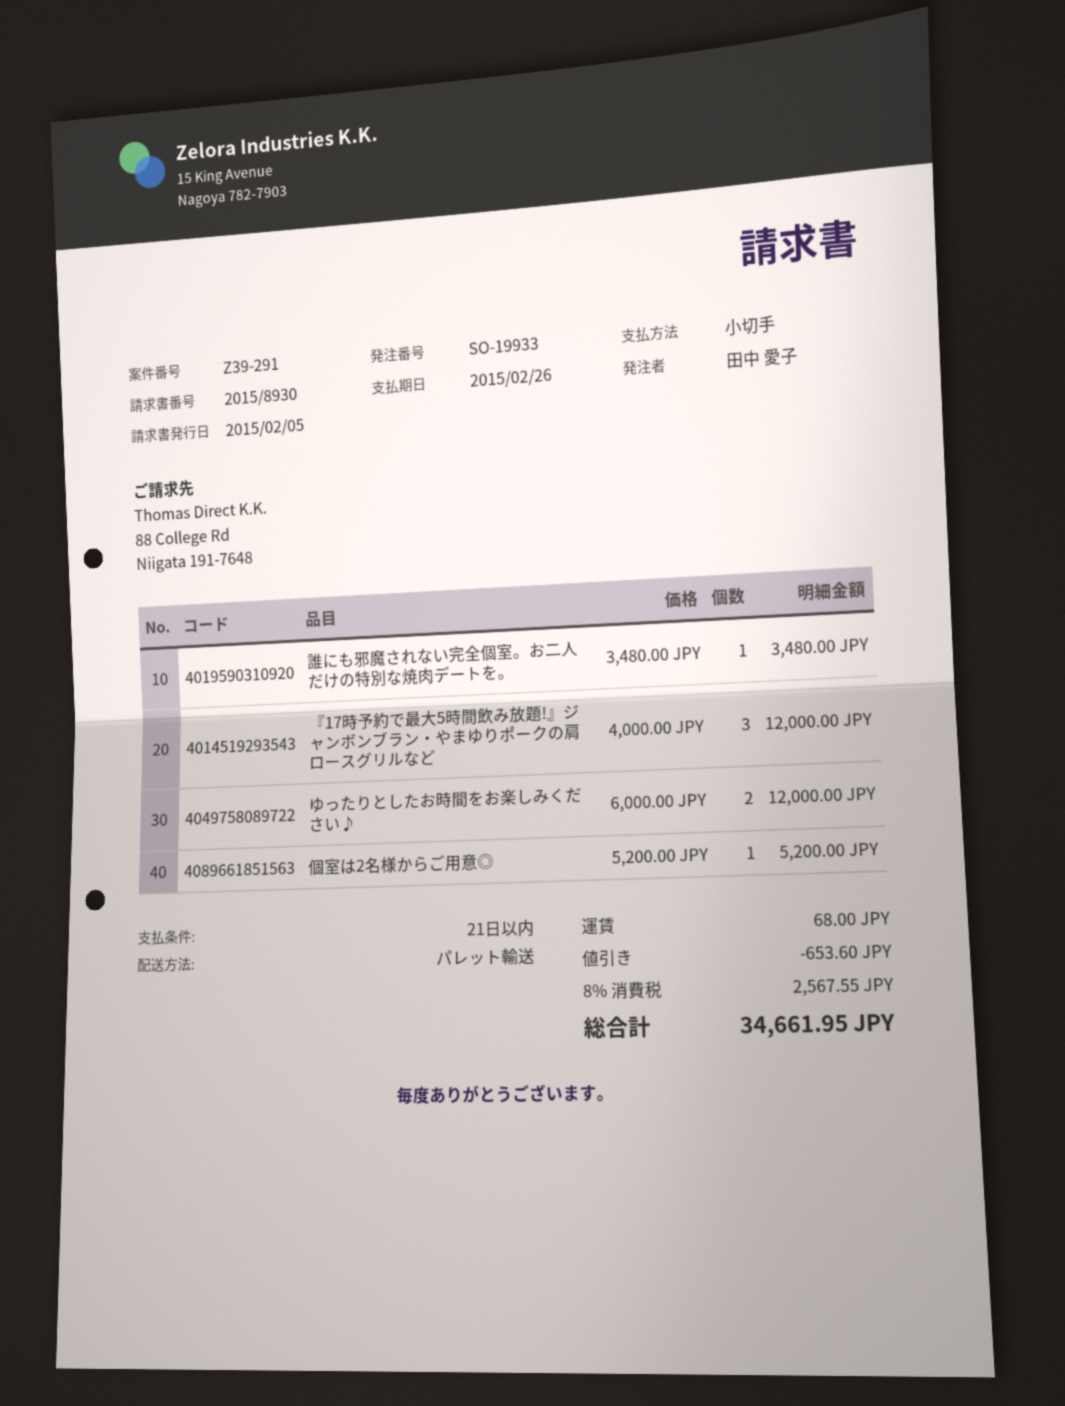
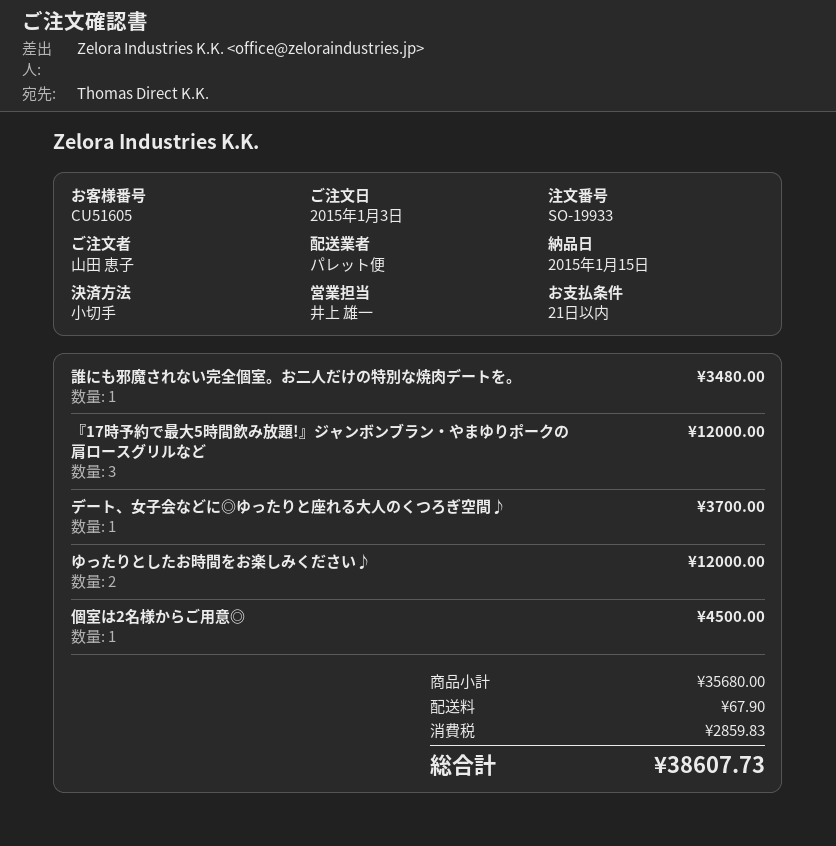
ordered by: 田中 愛子 -> 山田 恵子
個室は2名様からご用意◎: 1 for 5200.00 -> 1 for 4500.00
デート、女子会などに◎ゆったりと座れる大人のくつろぎ空間♪: none -> 1 for 3700.00
discount: 653.60 -> none
shipping: 68.00 -> 67.90
tax: 2567.55 -> 2859.83
total: 34661.95 -> 38607.73

